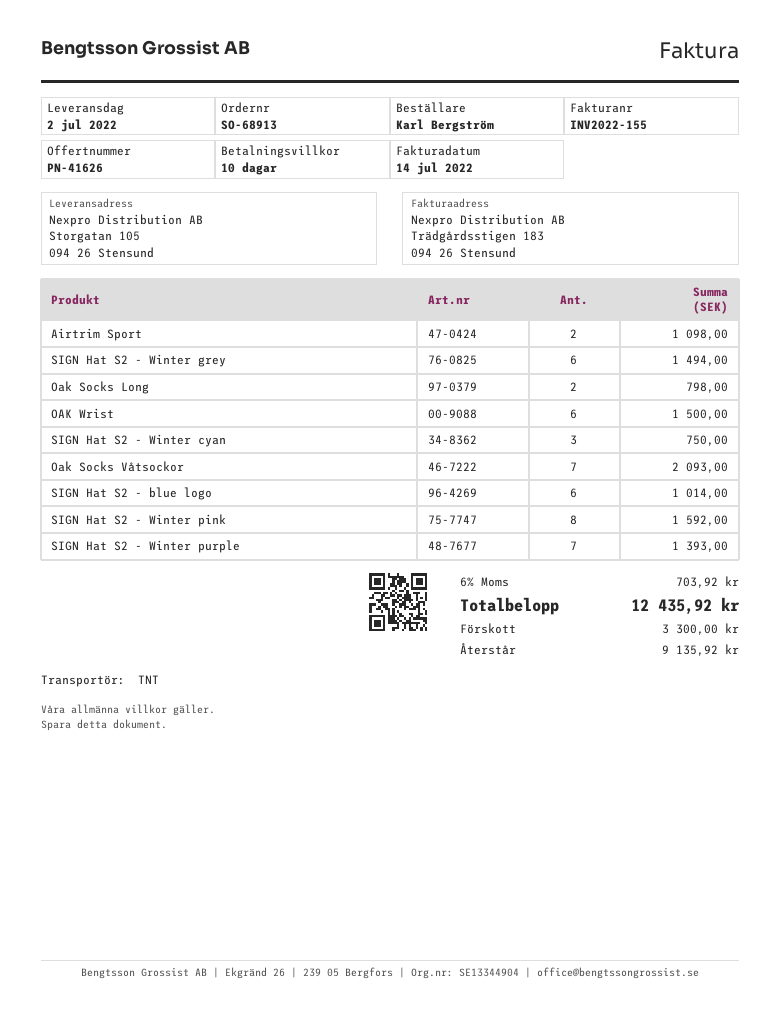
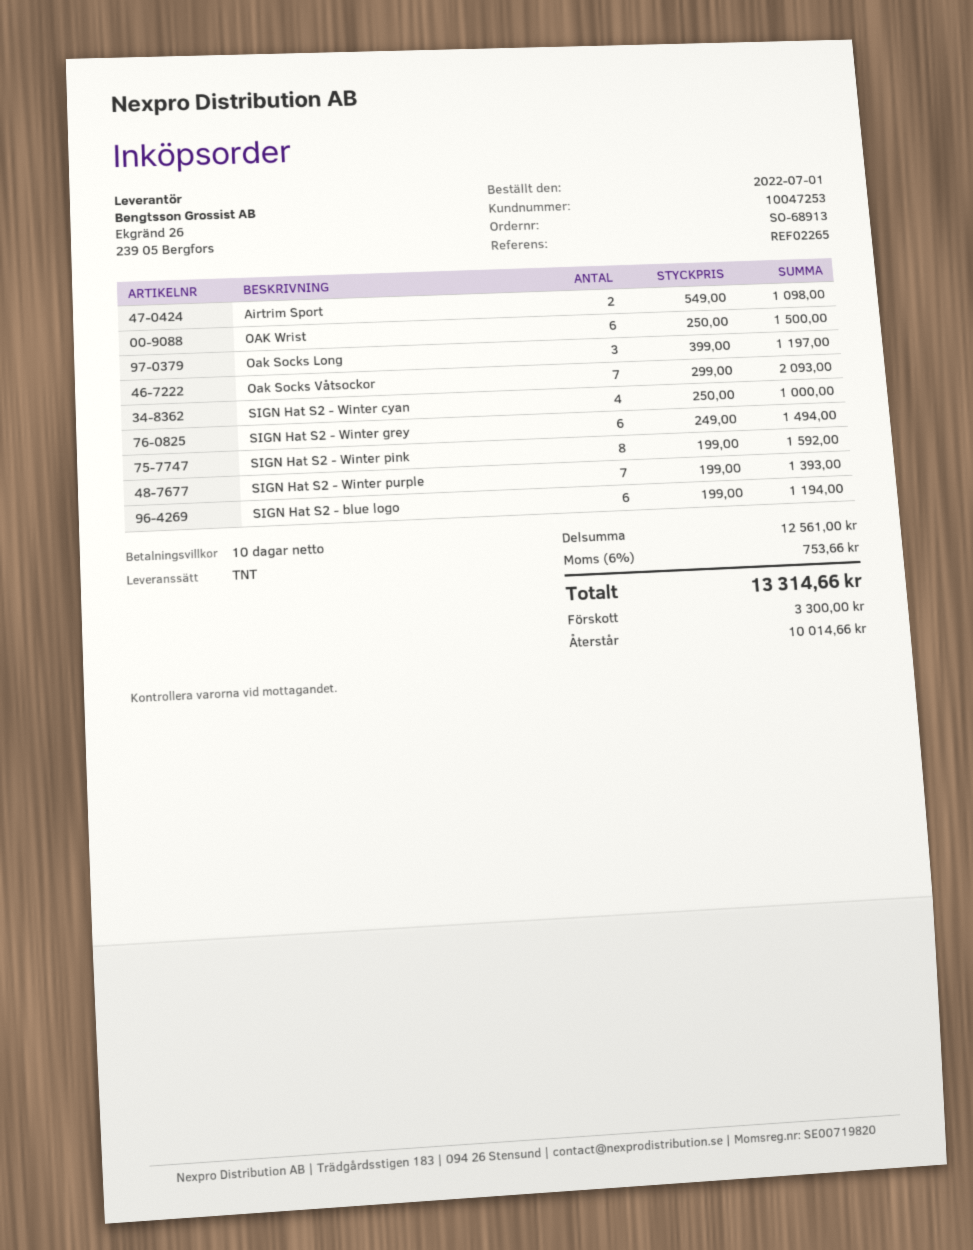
Oak Socks Long: 2 for 798.00 -> 3 for 1197.00
SIGN Hat S2 - Winter cyan: 3 for 750.00 -> 4 for 1000.00
SIGN Hat S2 - blue logo: 6 for 1014.00 -> 6 for 1194.00
tax: 6% = 703.92 -> 6% = 753.66
total: 12435.92 -> 13314.66
balance: 9135.92 -> 10014.66

